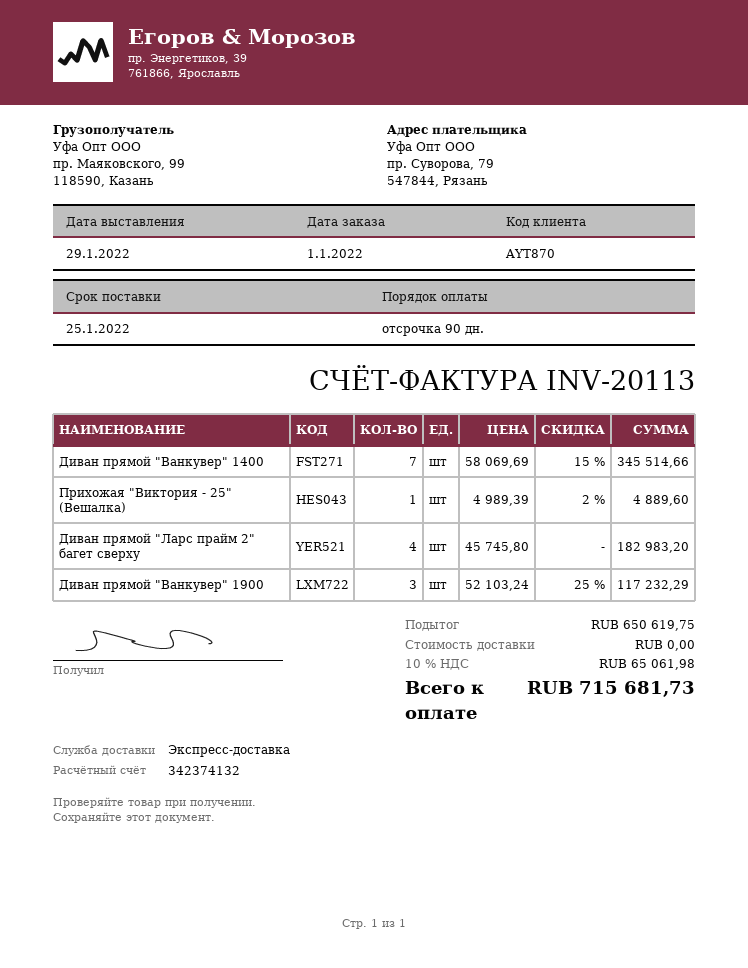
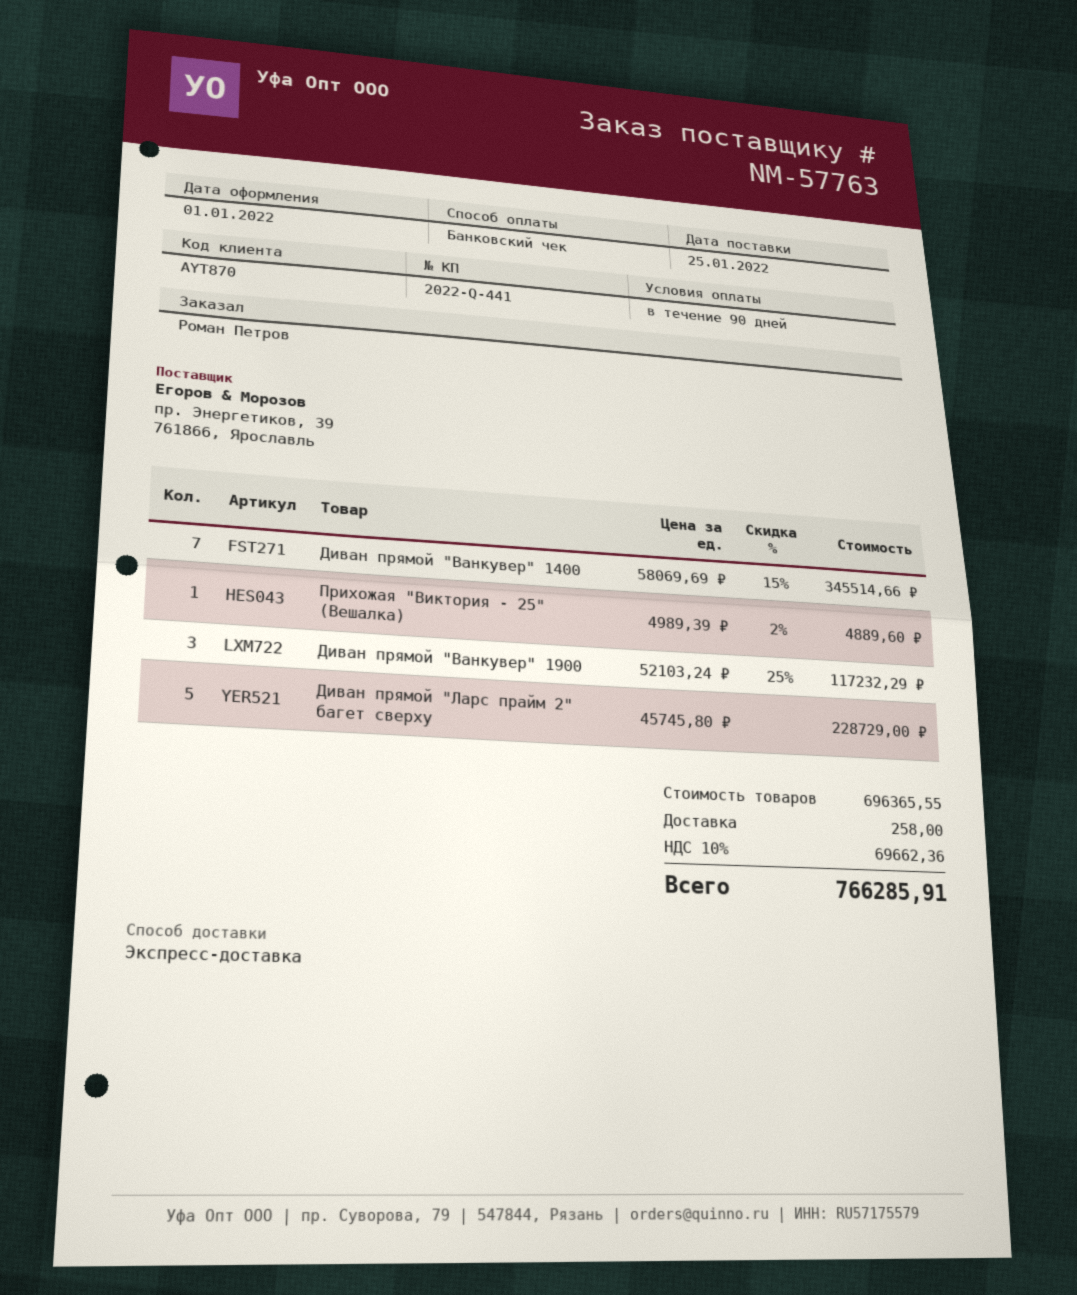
Диван прямой "Ларс прайм 2" багет сверху: 4 x 45745.80 = 182983.20 -> 5 x 45745.80 = 228729.00
subtotal: 650619.75 -> 696365.55
shipping: 0.00 -> 258.00
tax: 10% = 65061.98 -> 10% = 69662.36
total: 715681.73 -> 766285.91

